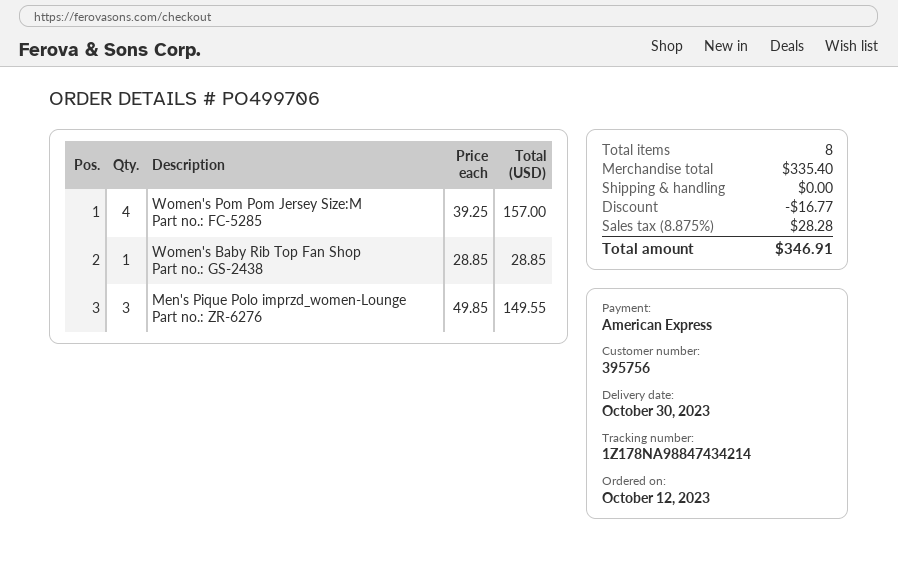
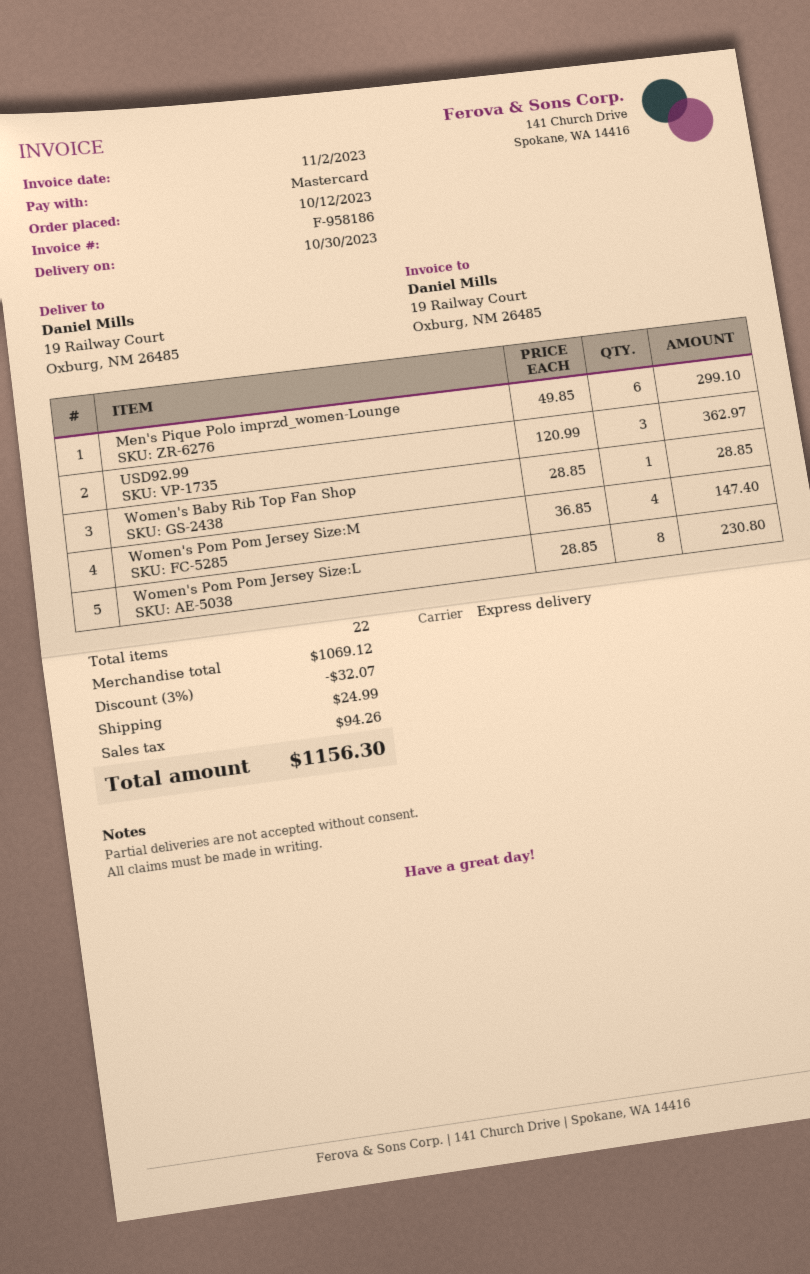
payment method: American Express -> Mastercard
Women's Pom Pom Jersey Size:M: 4 x 39.25 = 157.00 -> 4 x 36.85 = 147.40
Men's Pique Polo imprzd_women-Lounge: 3 x 49.85 = 149.55 -> 6 x 49.85 = 299.10
USD92.99: none -> 3 x 120.99 = 362.97
Women's Pom Pom Jersey Size:L: none -> 8 x 28.85 = 230.80
total quantity: 8 -> 22
subtotal: 335.40 -> 1069.12
discount: 16.77 -> 32.07
shipping: 0.00 -> 24.99
tax: 28.28 -> 94.26
total: 346.91 -> 1156.30

